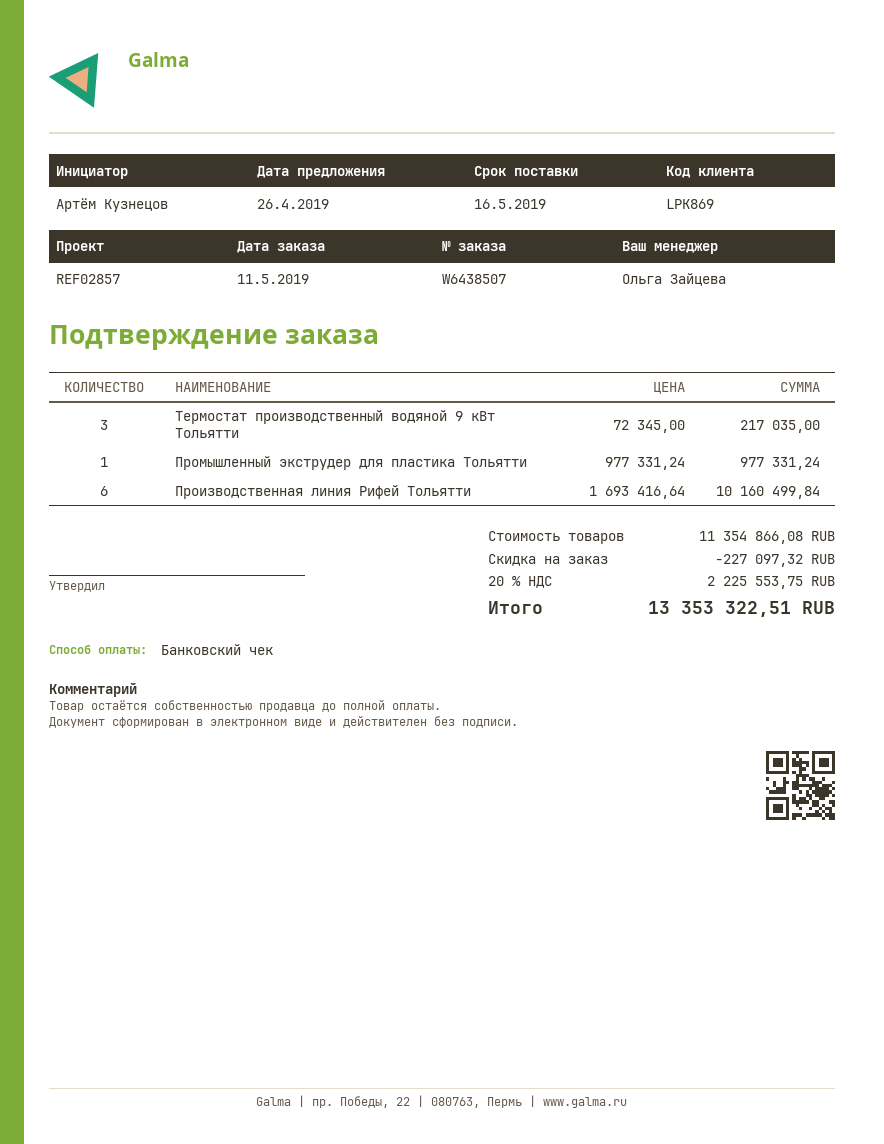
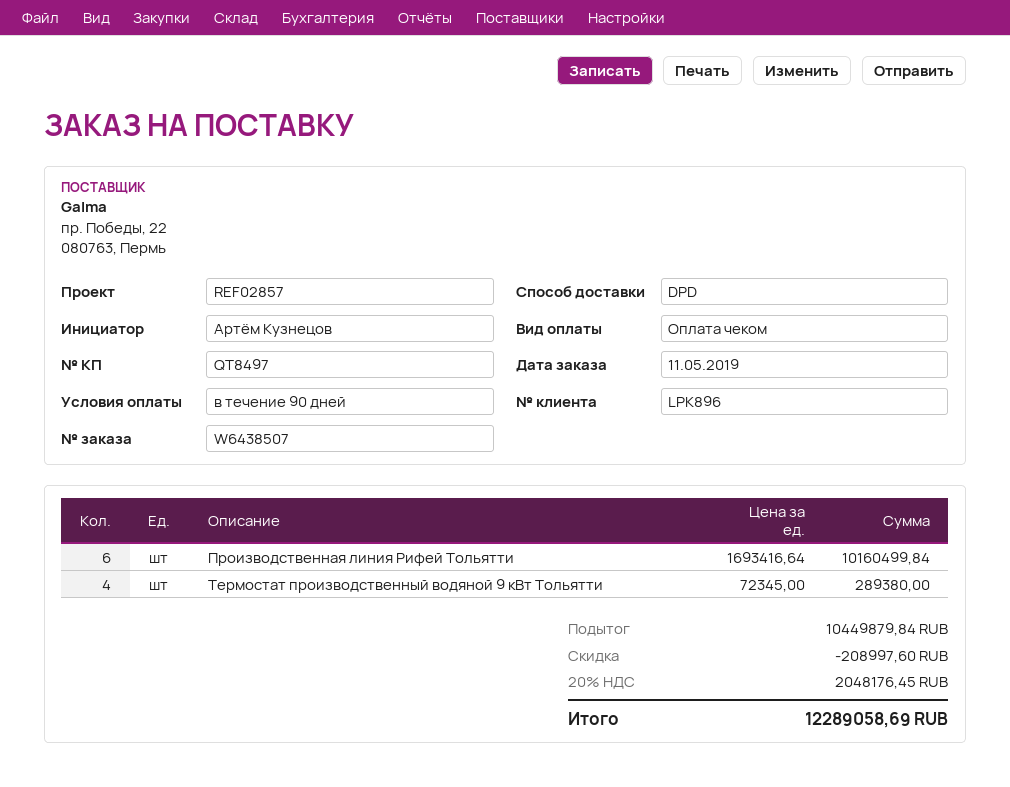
customer number: LPK869 -> LPK896
Термостат производственный водяной 9 кВт Тольятти: 3 x 72345.00 = 217035.00 -> 4 x 72345.00 = 289380.00
Промышленный экструдер для пластика Тольятти: 1 x 977331.24 = 977331.24 -> none
subtotal: 11354866.08 -> 10449879.84
discount: 227097.32 -> 208997.60
tax: 20% = 2225553.75 -> 20% = 2048176.45
total: 13353322.51 -> 12289058.69

